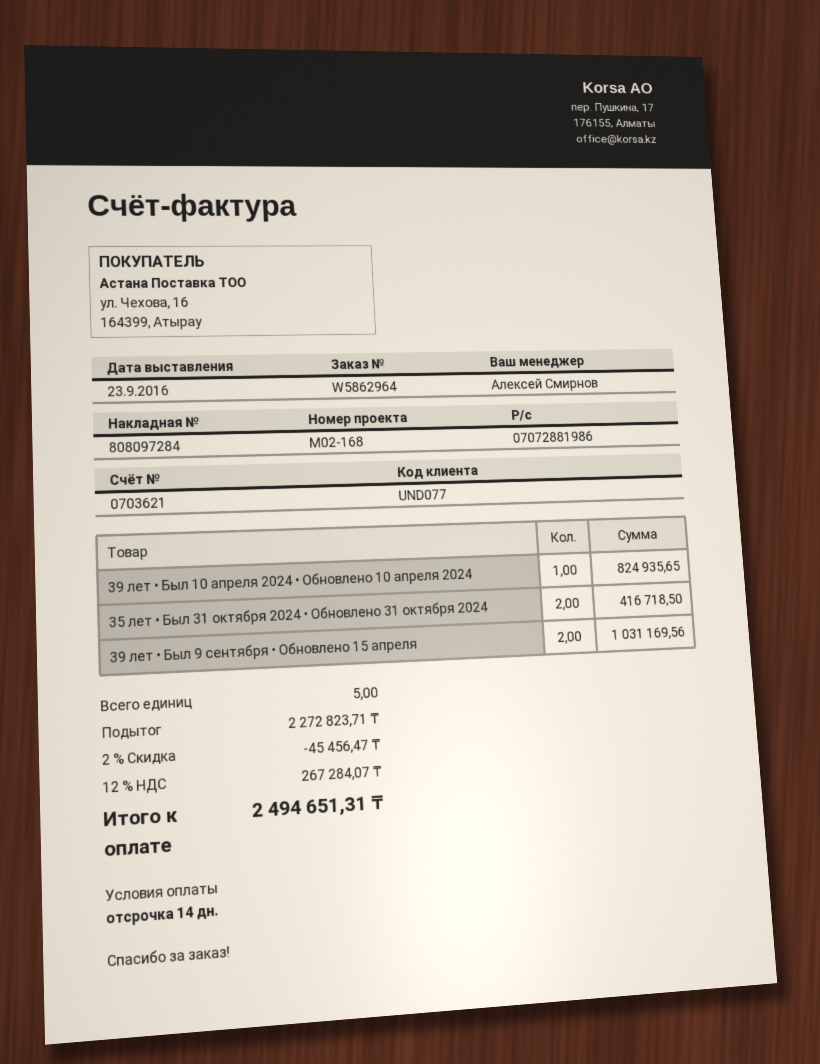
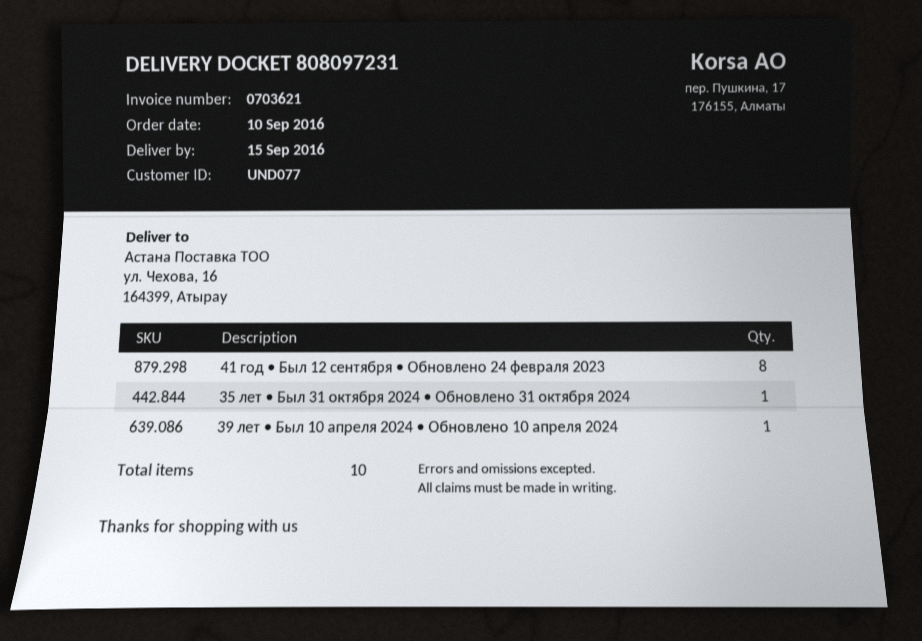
delivery note number: 808097284 -> 808097231
35 лет • Был 31 октября 2024 • Обновлено 31 октября 2024: 2 -> 1
39 лет • Был 9 сентября • Обновлено 15 апреля: 2 -> none
41 год • Был 12 сентября • Обновлено 24 февраля 2023: none -> 8
total quantity: 5 -> 10

